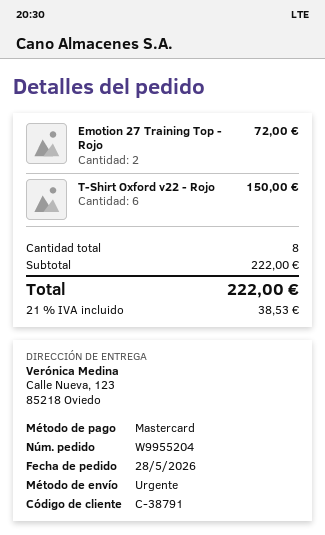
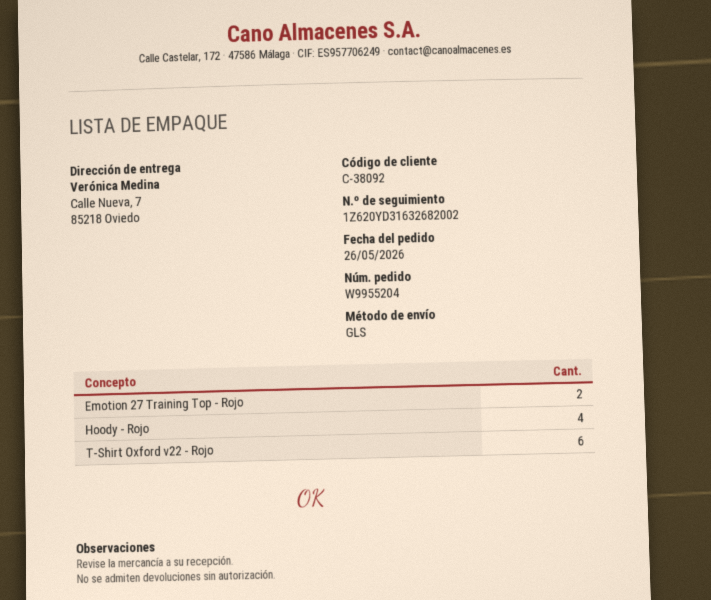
order date: 2026-05-28 -> 2026-05-26
customer number: C-38791 -> C-38092
shipping method: express -> GLS
ship to: Calle Nueva, 123, 85218 Oviedo -> Calle Nueva, 7, 85218 Oviedo
Hoody - Rojo: none -> 4

